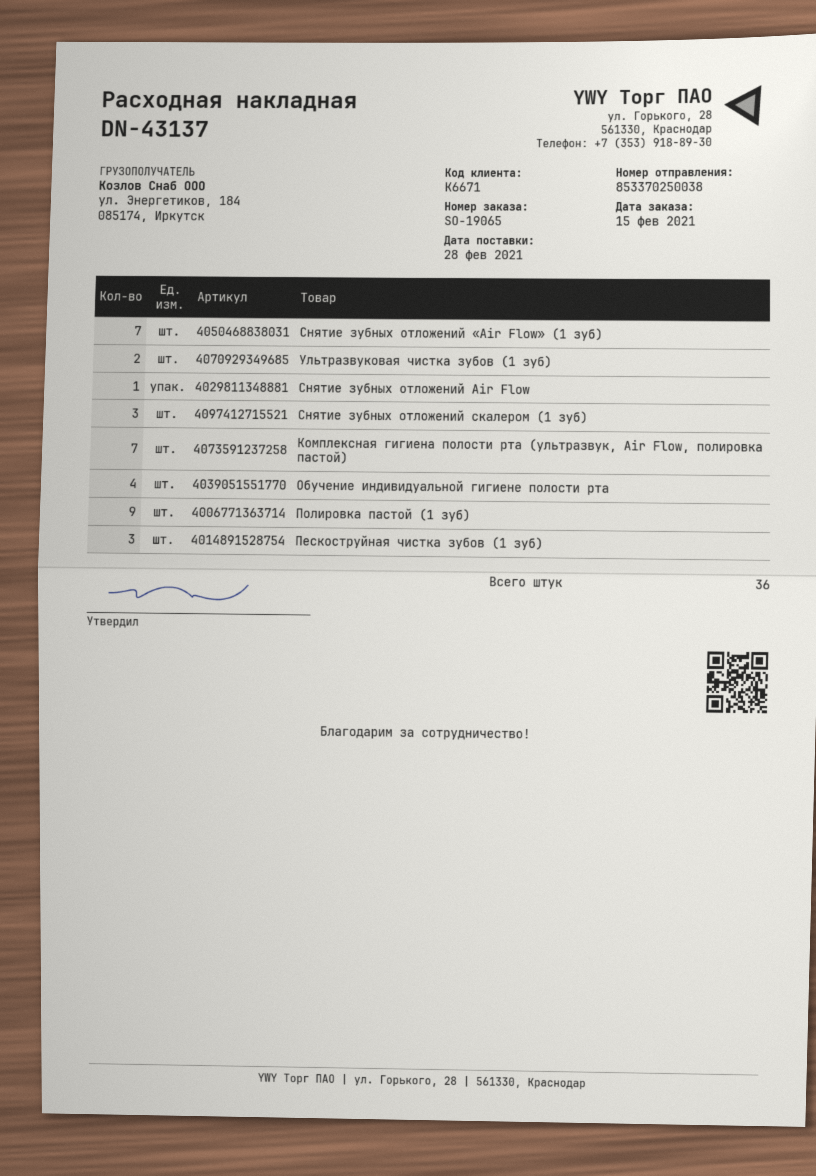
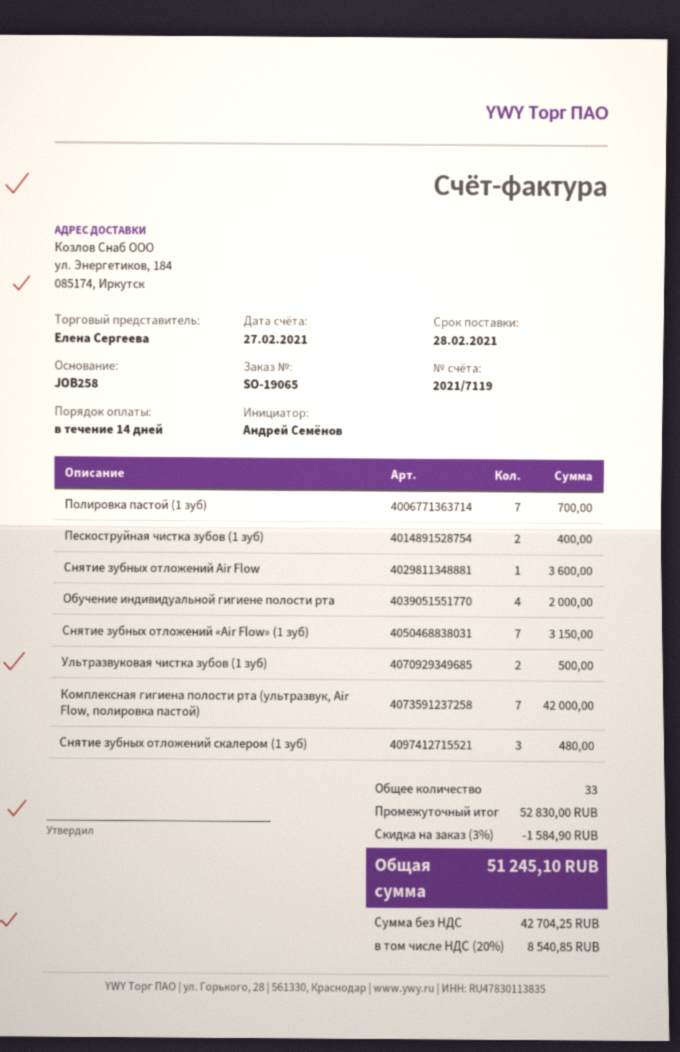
Полировка пастой (1 зуб): 9 -> 7
Пескоструйная чистка зубов (1 зуб): 3 -> 2
total quantity: 36 -> 33

